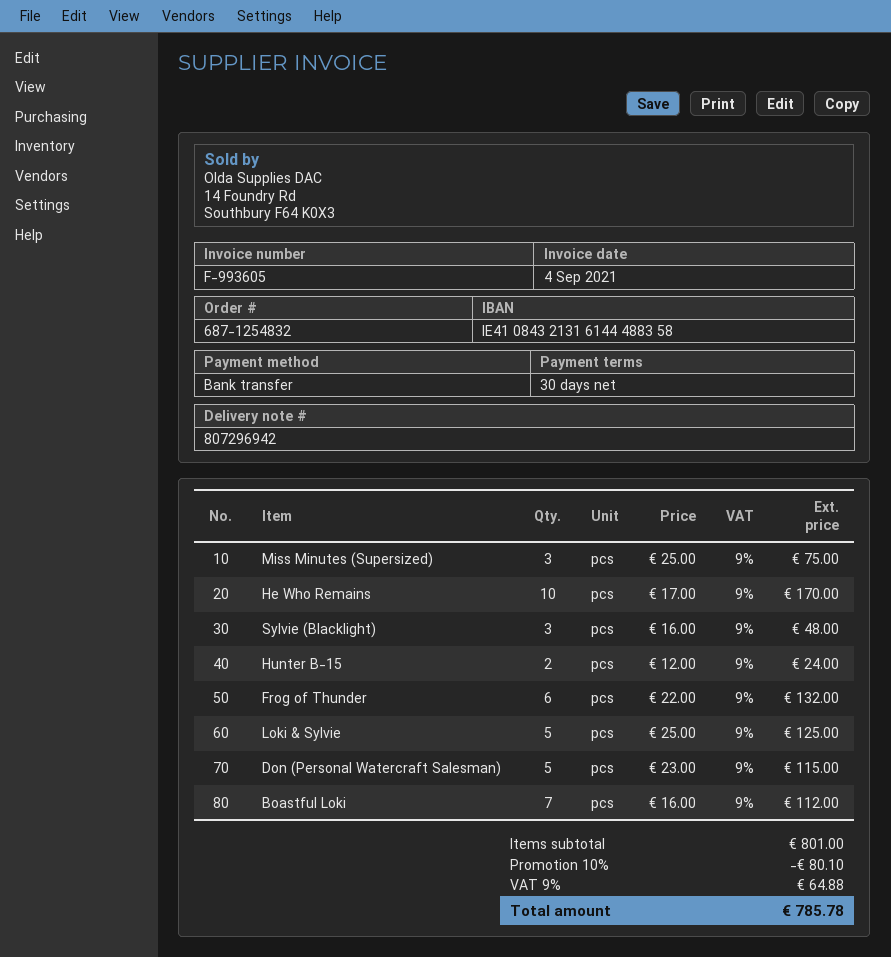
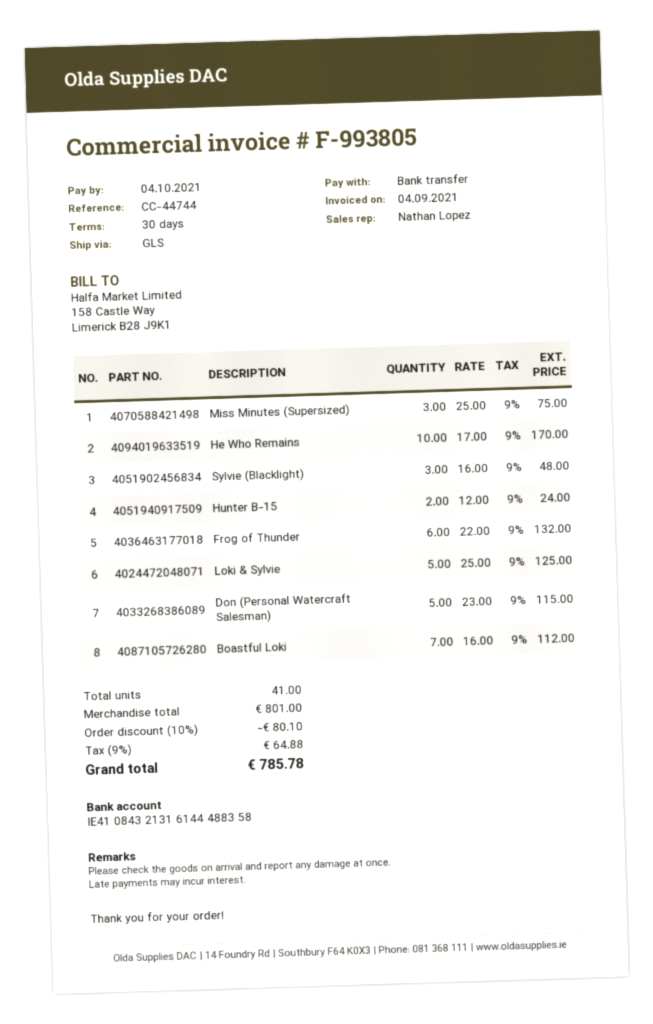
invoice number: F-993605 -> F-993805

